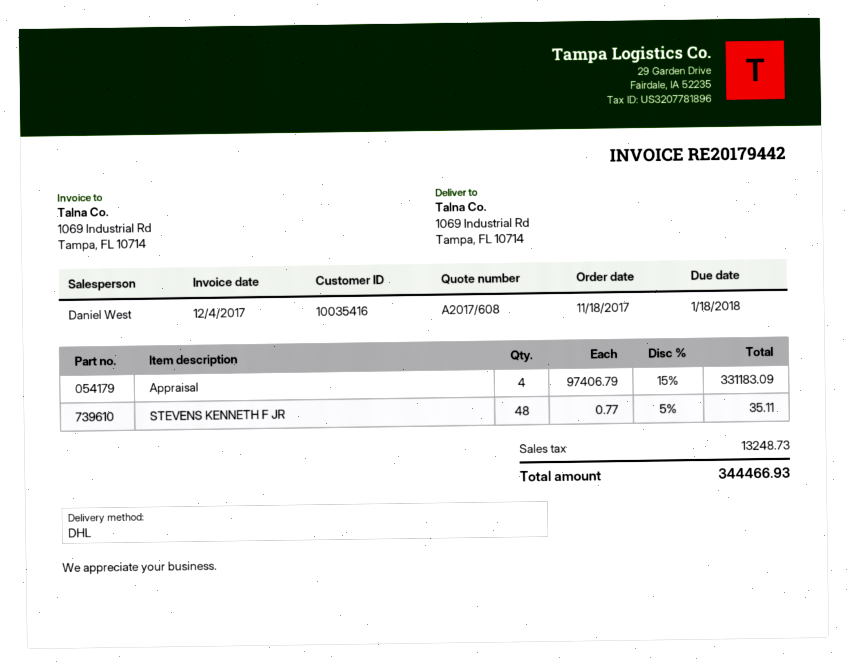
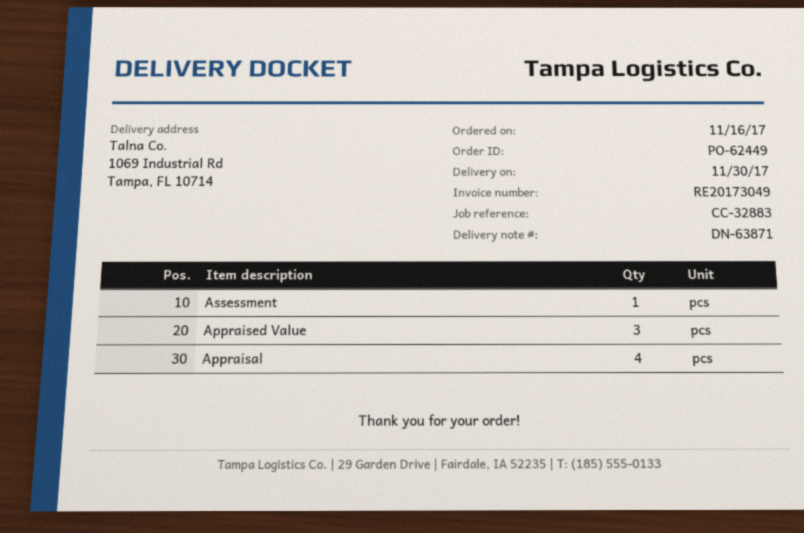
order date: 2017-11-18 -> 2017-11-16
invoice number: RE20179442 -> RE20173049
STEVENS KENNETH F JR: 48 -> none
Assessment: none -> 1
Appraised Value: none -> 3

